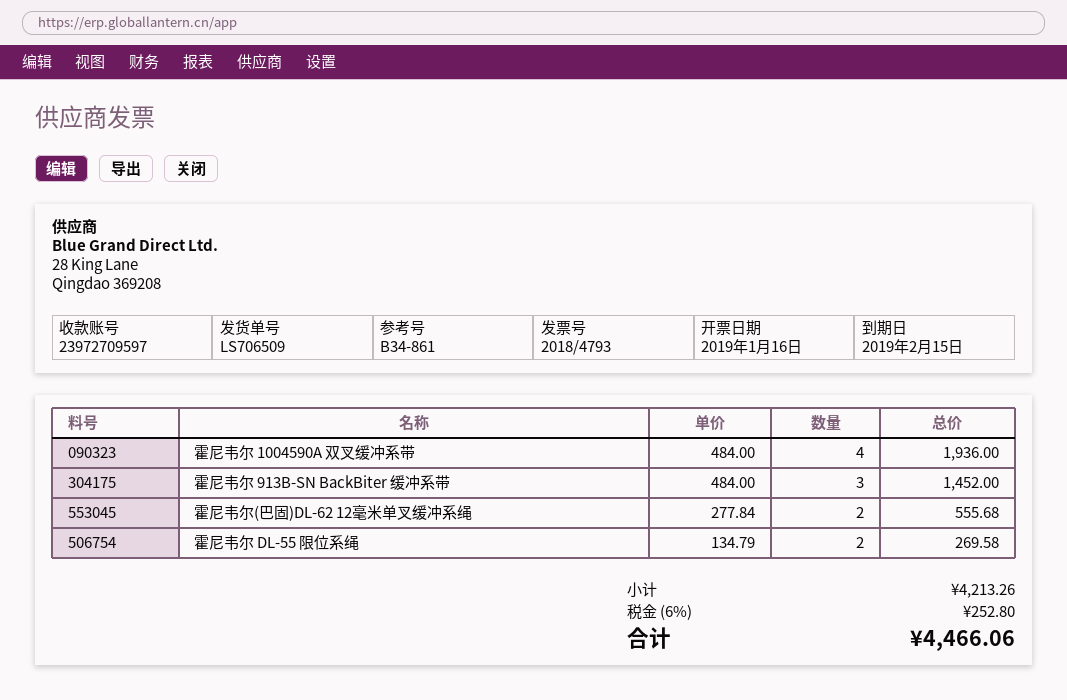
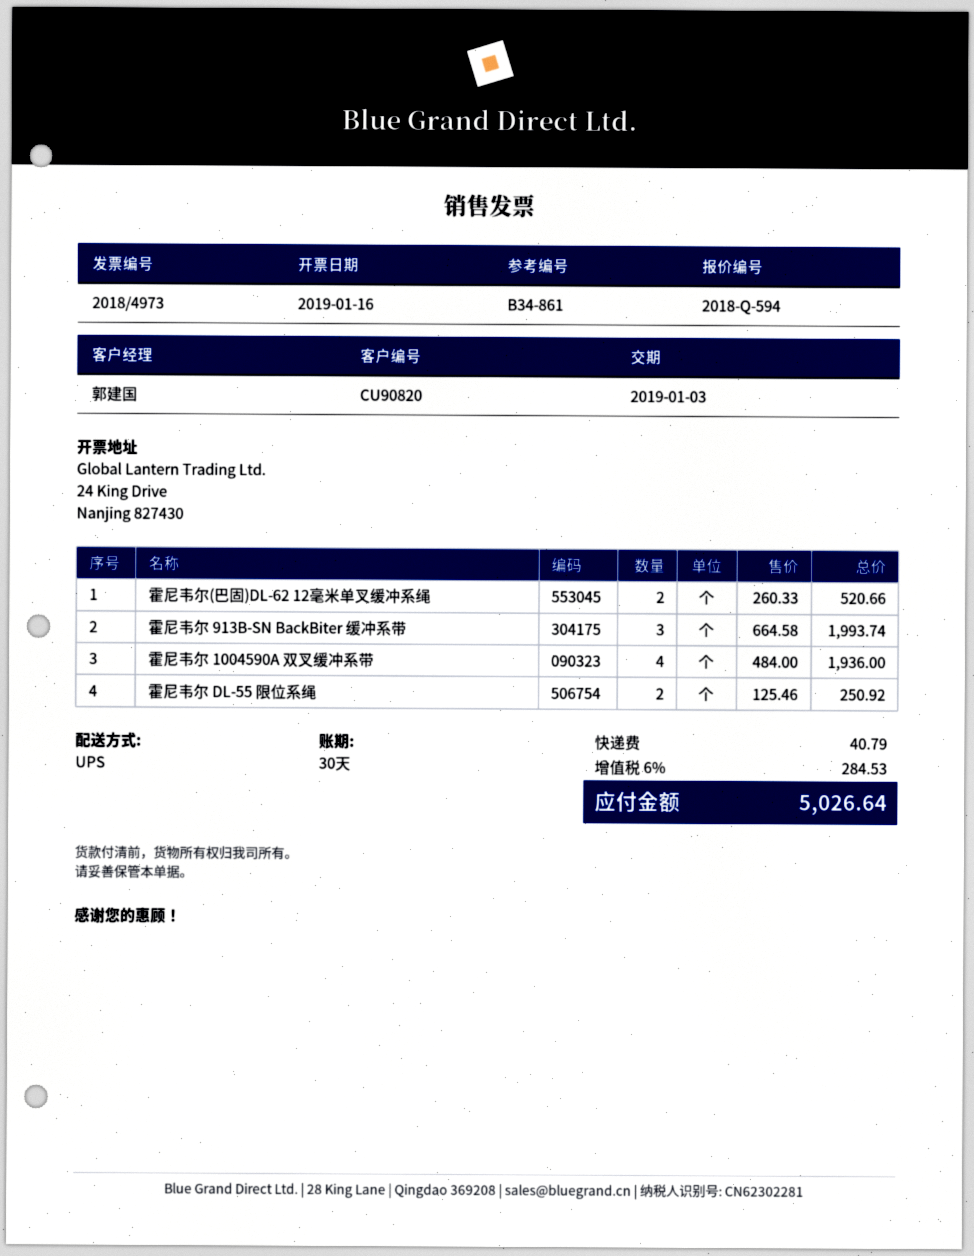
invoice number: 2018/4793 -> 2018/4973
霍尼韦尔 913B-SN BackBiter 缓冲系带: 3 x 484.00 = 1452.00 -> 3 x 664.58 = 1993.74
霍尼韦尔(巴固)DL-62 12毫米单叉缓冲系绳: 2 x 277.84 = 555.68 -> 2 x 260.33 = 520.66
霍尼韦尔 DL-55 限位系绳: 2 x 134.79 = 269.58 -> 2 x 125.46 = 250.92
shipping: none -> 40.79
tax: 6% = 252.80 -> 6% = 284.53
total: 4466.06 -> 5026.64

